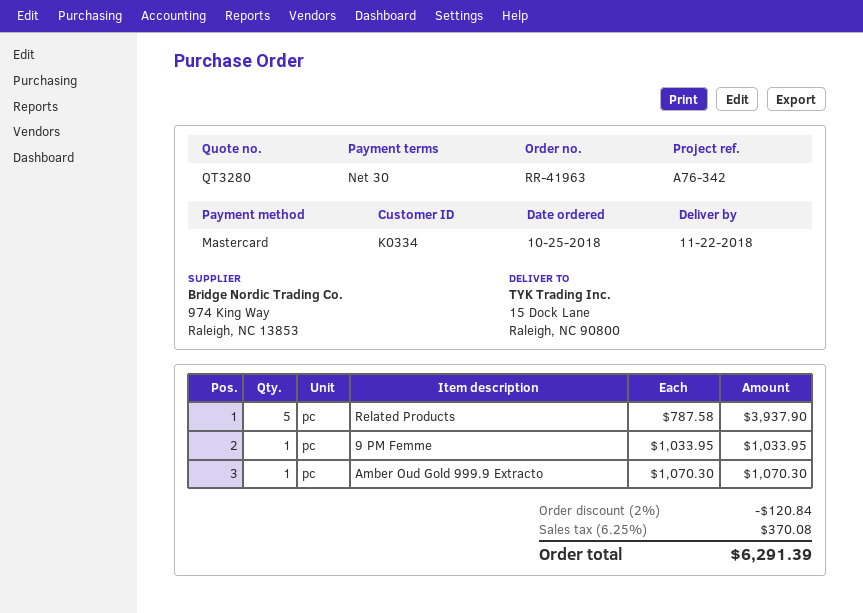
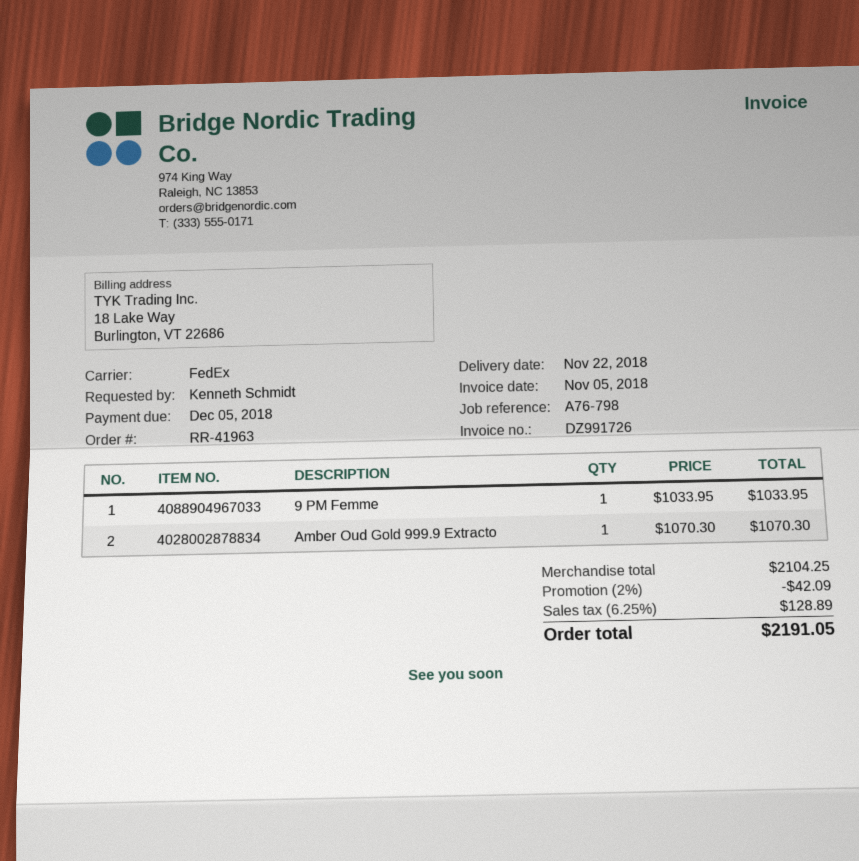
reference: A76-342 -> A76-798
Related Products: 5 x 787.58 = 3937.90 -> none
discount: 2% = 120.84 -> 2% = 42.09
tax: 6.25% = 370.08 -> 6.25% = 128.89
total: 6291.39 -> 2191.05

